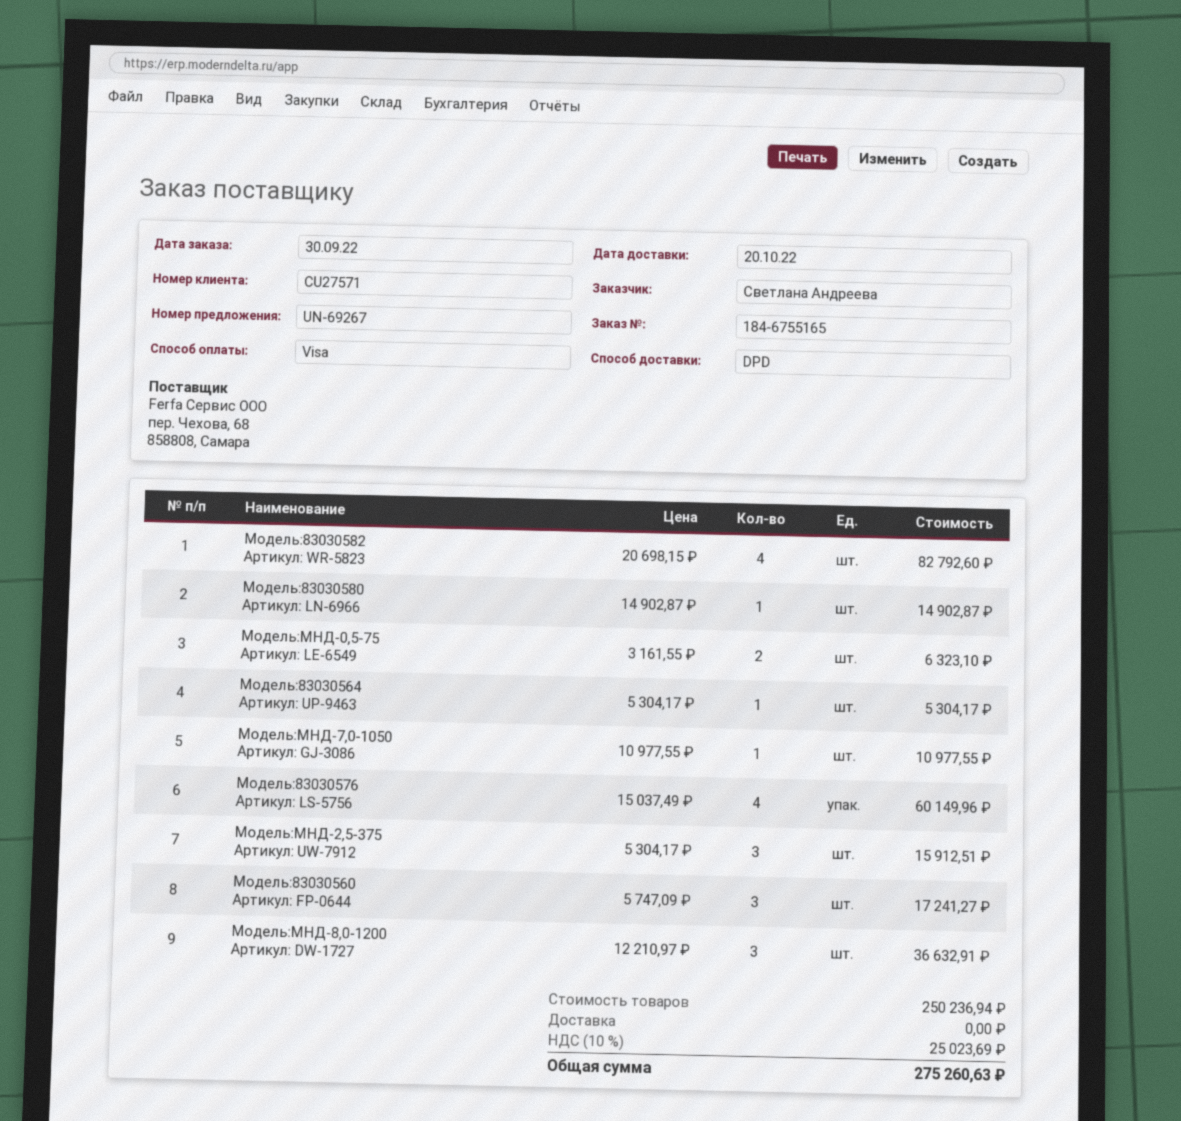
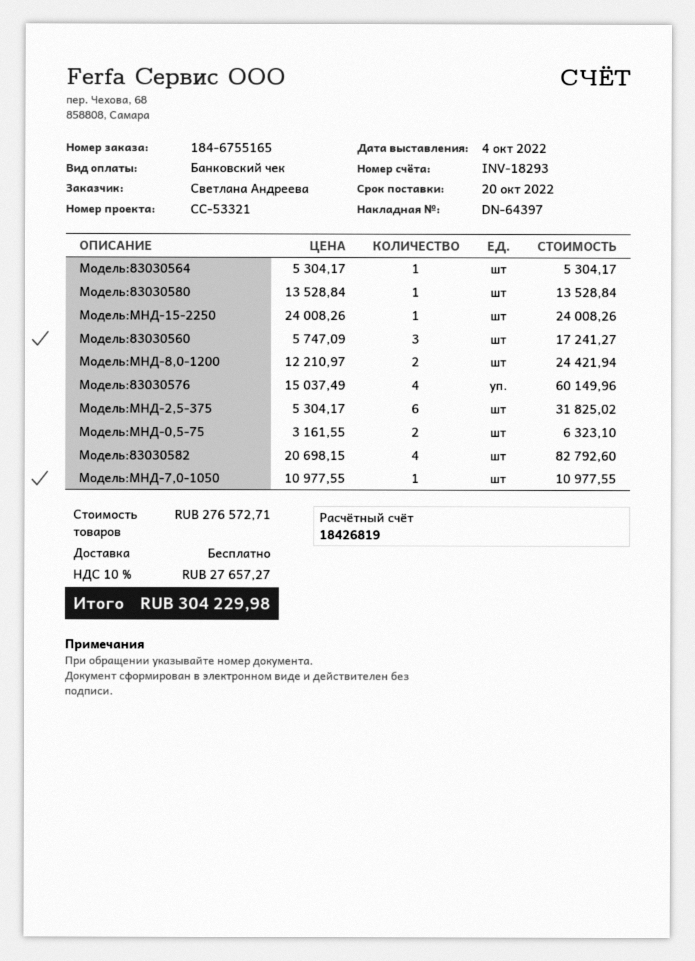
payment method: Visa -> cheque
Модель:83030580: 1 x 14902.87 = 14902.87 -> 1 x 13528.84 = 13528.84
Модель:МНД-2,5-375: 3 x 5304.17 = 15912.51 -> 6 x 5304.17 = 31825.02
Модель:МНД-8,0-1200: 3 x 12210.97 = 36632.91 -> 2 x 12210.97 = 24421.94
Модель:МНД-15-2250: none -> 1 x 24008.26 = 24008.26
subtotal: 250236.94 -> 276572.71
tax: 10% = 25023.69 -> 10% = 27657.27
total: 275260.63 -> 304229.98

